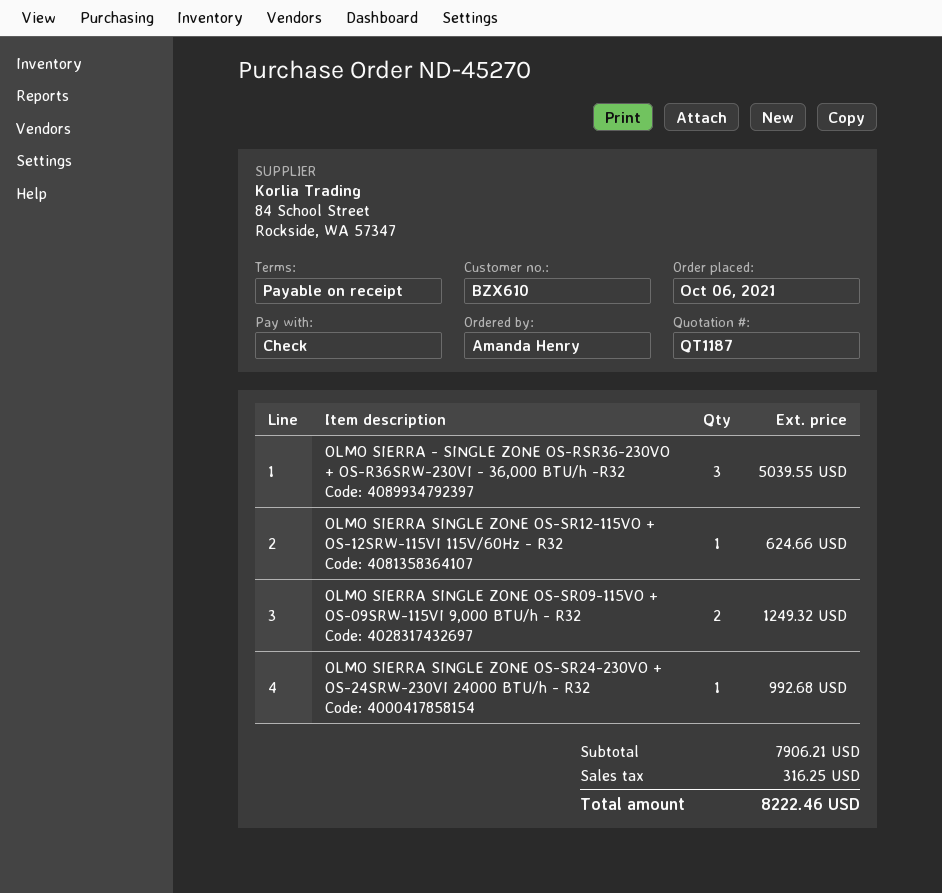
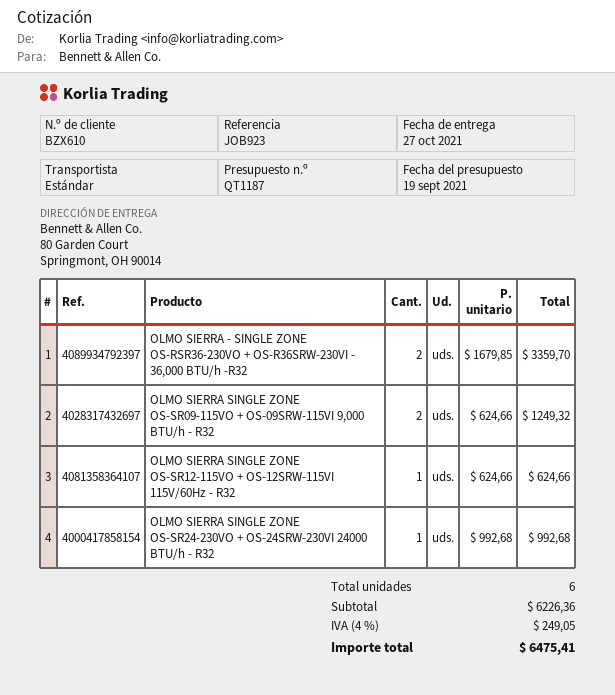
OLMO SIERRA - SINGLE ZONE OS-RSR36-230VO + OS-R36SRW-230VI - 36,000 BTU/h -R32: 3 for 5039.55 -> 2 for 3359.70
subtotal: 7906.21 -> 6226.36
tax: 316.25 -> 249.05
total: 8222.46 -> 6475.41

